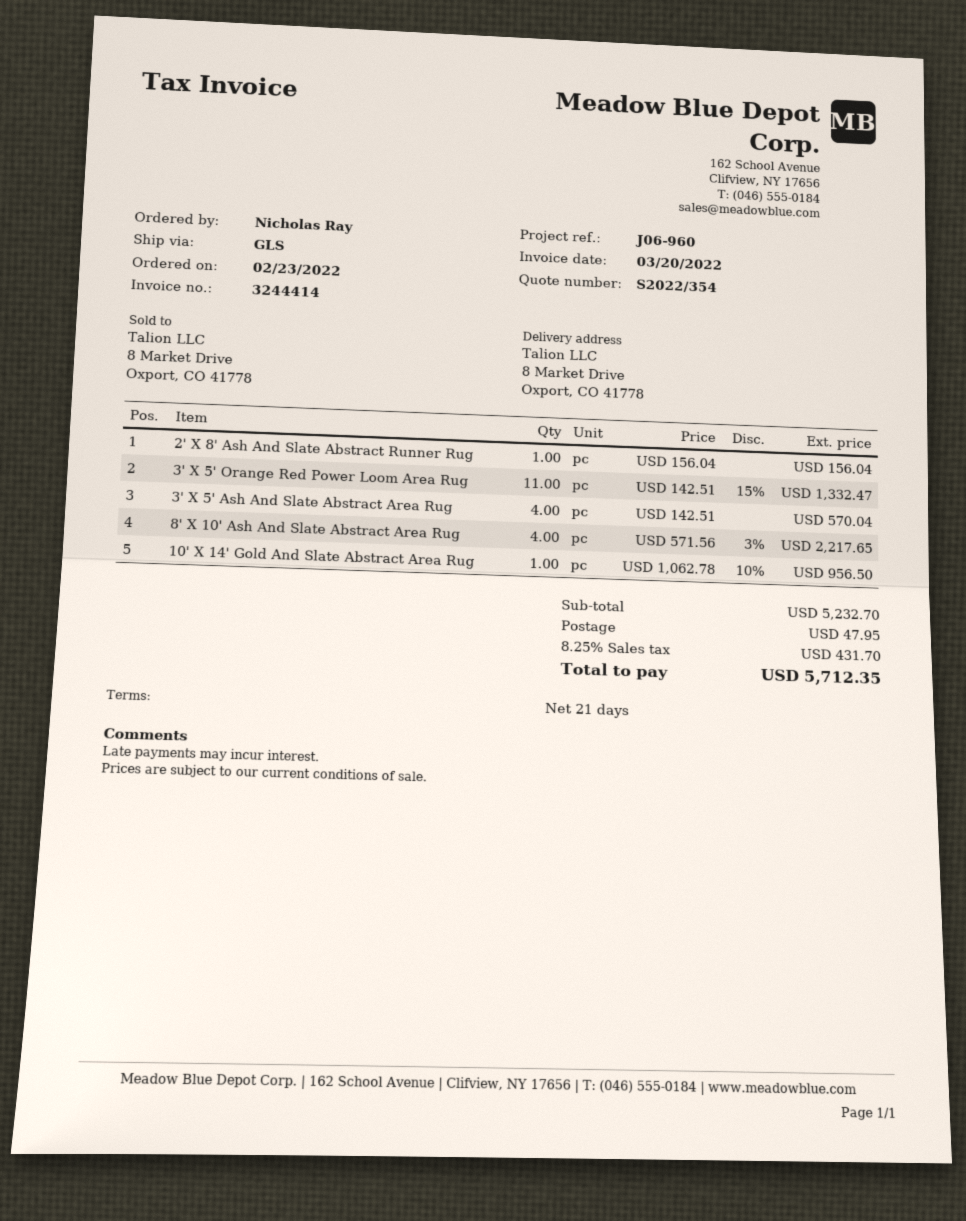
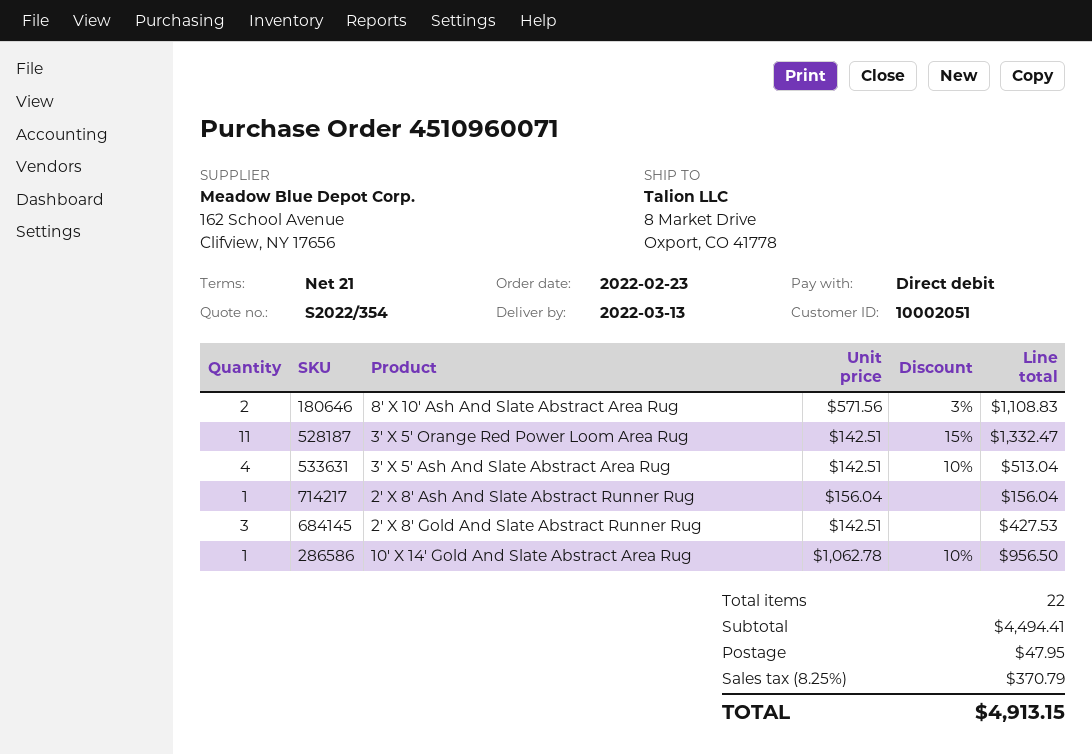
3' X 5' Ash And Slate Abstract Area Rug: 4 x 142.51 = 570.04 -> 4 x 142.51 - 10% = 513.04
8' X 10' Ash And Slate Abstract Area Rug: 4 x 571.56 - 3% = 2217.65 -> 2 x 571.56 - 3% = 1108.83
2' X 8' Gold And Slate Abstract Runner Rug: none -> 3 x 142.51 = 427.53
subtotal: 5232.70 -> 4494.41
tax: 8.25% = 431.70 -> 8.25% = 370.79
total: 5712.35 -> 4913.15

